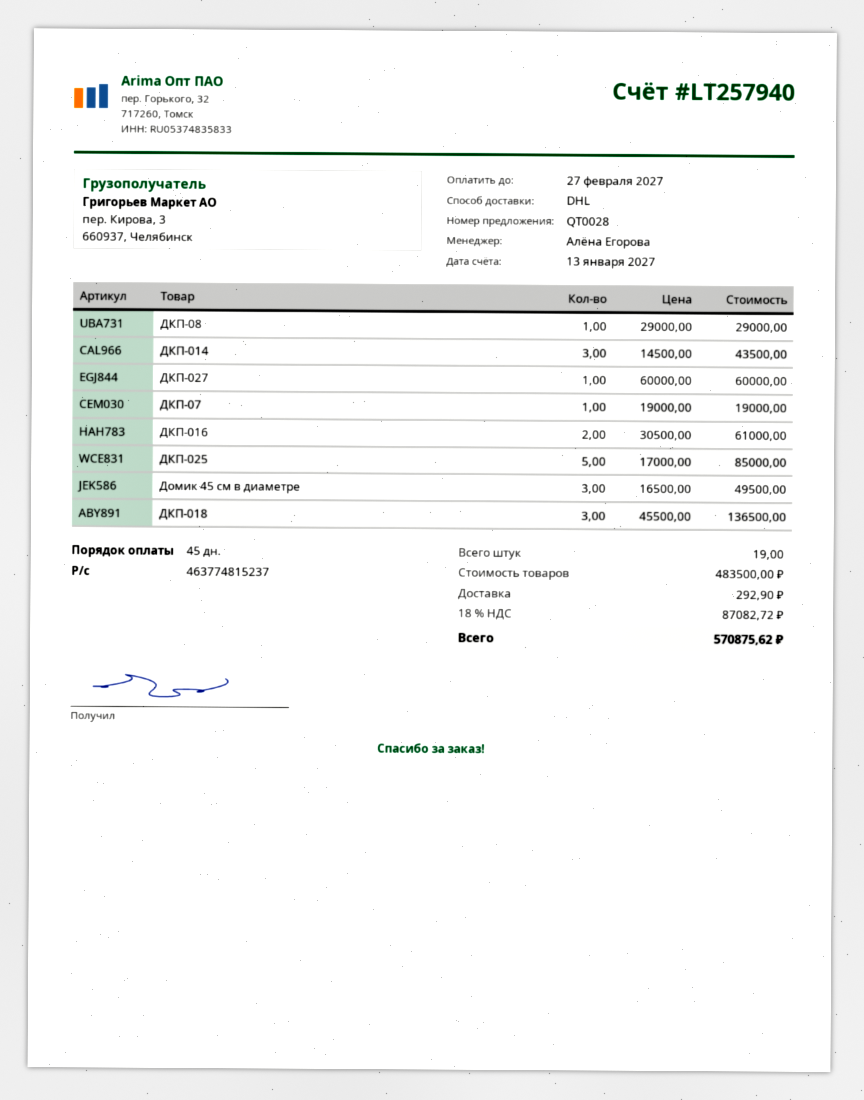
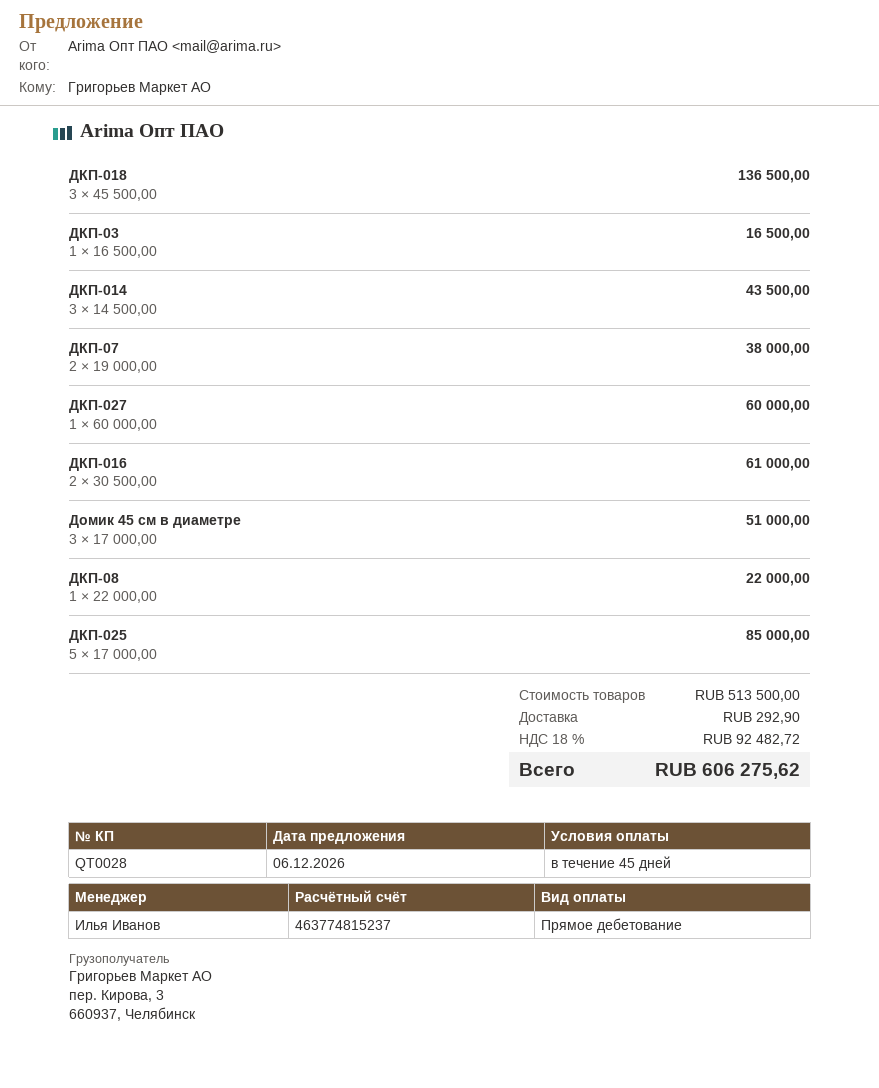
sales rep: Алёна Егорова -> Илья Иванов
ДКП-08: 1 x 29000.00 = 29000.00 -> 1 x 22000.00 = 22000.00
ДКП-07: 1 x 19000.00 = 19000.00 -> 2 x 19000.00 = 38000.00
Домик 45 см в диаметре: 3 x 16500.00 = 49500.00 -> 3 x 17000.00 = 51000.00
ДКП-03: none -> 1 x 16500.00 = 16500.00
subtotal: 483500.00 -> 513500.00
tax: 18% = 87082.72 -> 18% = 92482.72
total: 570875.62 -> 606275.62

